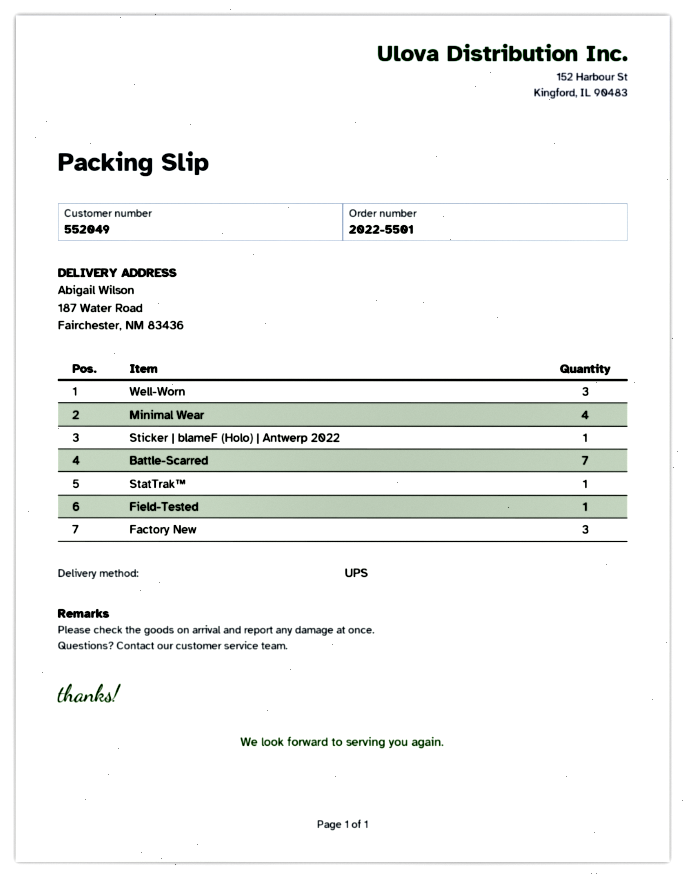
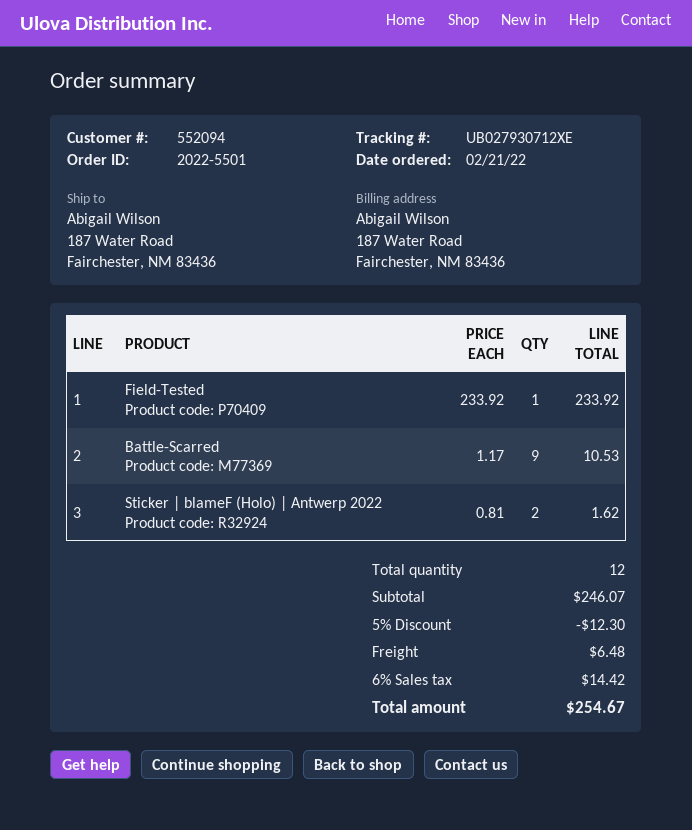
customer number: 552049 -> 552094
Well-Worn: 3 -> none
Minimal Wear: 4 -> none
Sticker | blameF (Holo) | Antwerp 2022: 1 -> 2
Battle-Scarred: 7 -> 9
StatTrak™: 1 -> none
Factory New: 3 -> none

